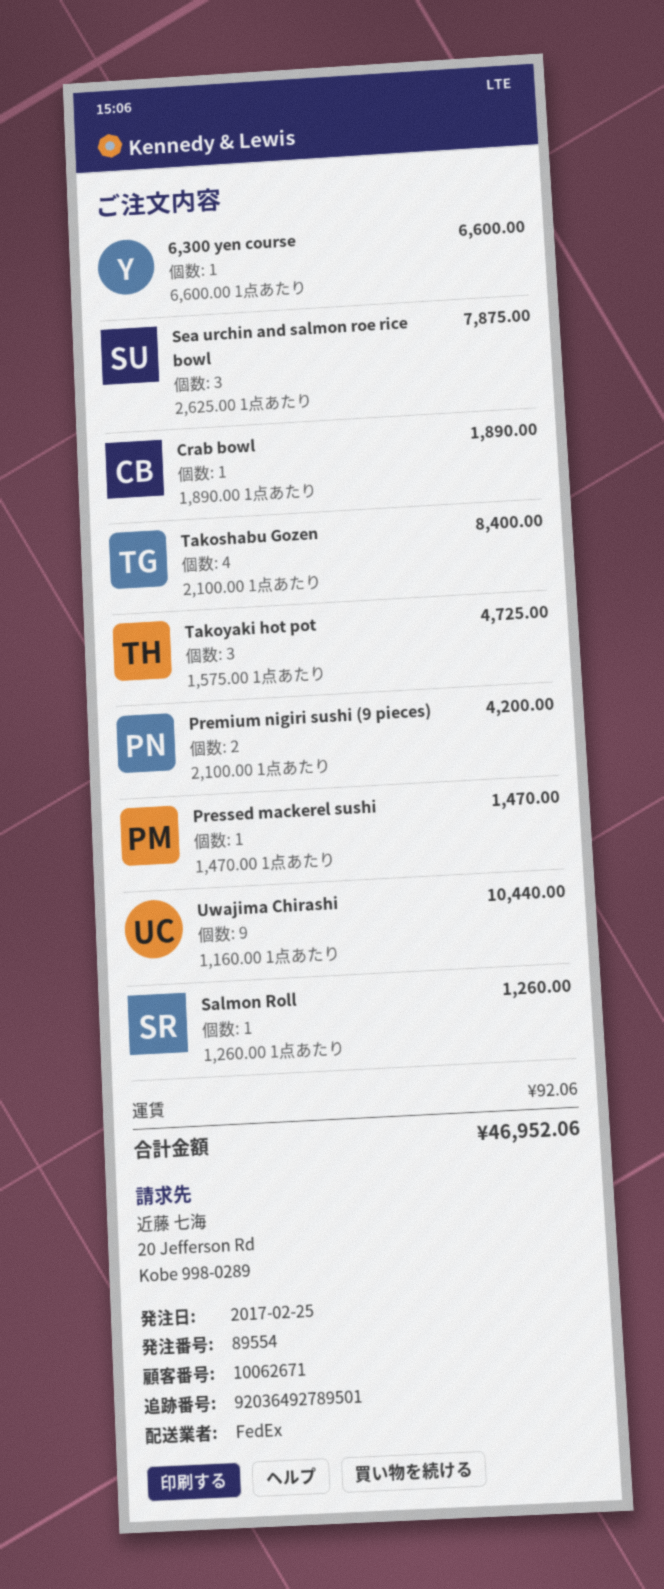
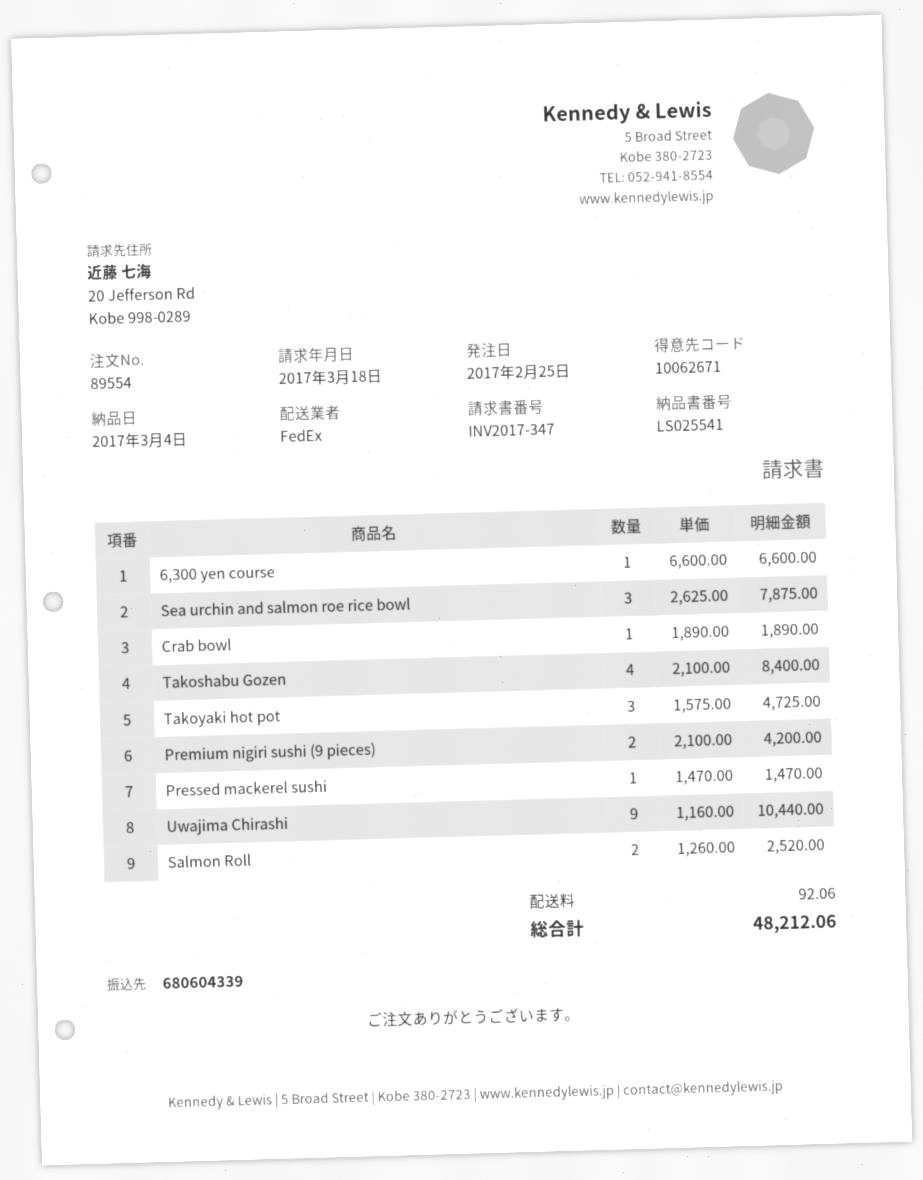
Salmon Roll: 1 x 1260.00 = 1260.00 -> 2 x 1260.00 = 2520.00
total: 46952.06 -> 48212.06

